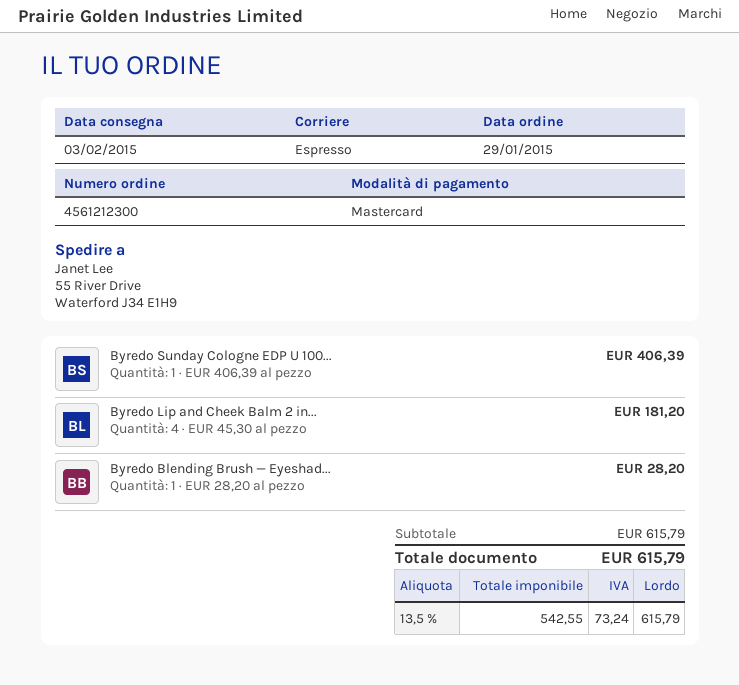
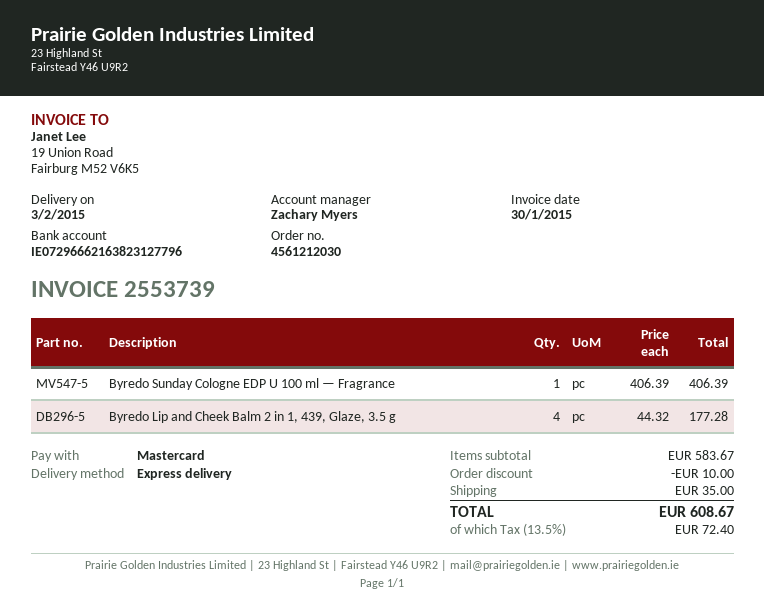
order number: 4561212300 -> 4561212030
Byredo Lip and Cheek Balm 2 in...: 4 x 45.30 = 181.20 -> 4 x 44.32 = 177.28
Byredo Blending Brush — Eyeshad...: 1 x 28.20 = 28.20 -> none
subtotal: 615.79 -> 583.67
discount: none -> 10.00
shipping: none -> 35.00
tax: 13.5% = 73.24 -> 13.5% = 72.40
total: 615.79 -> 608.67

